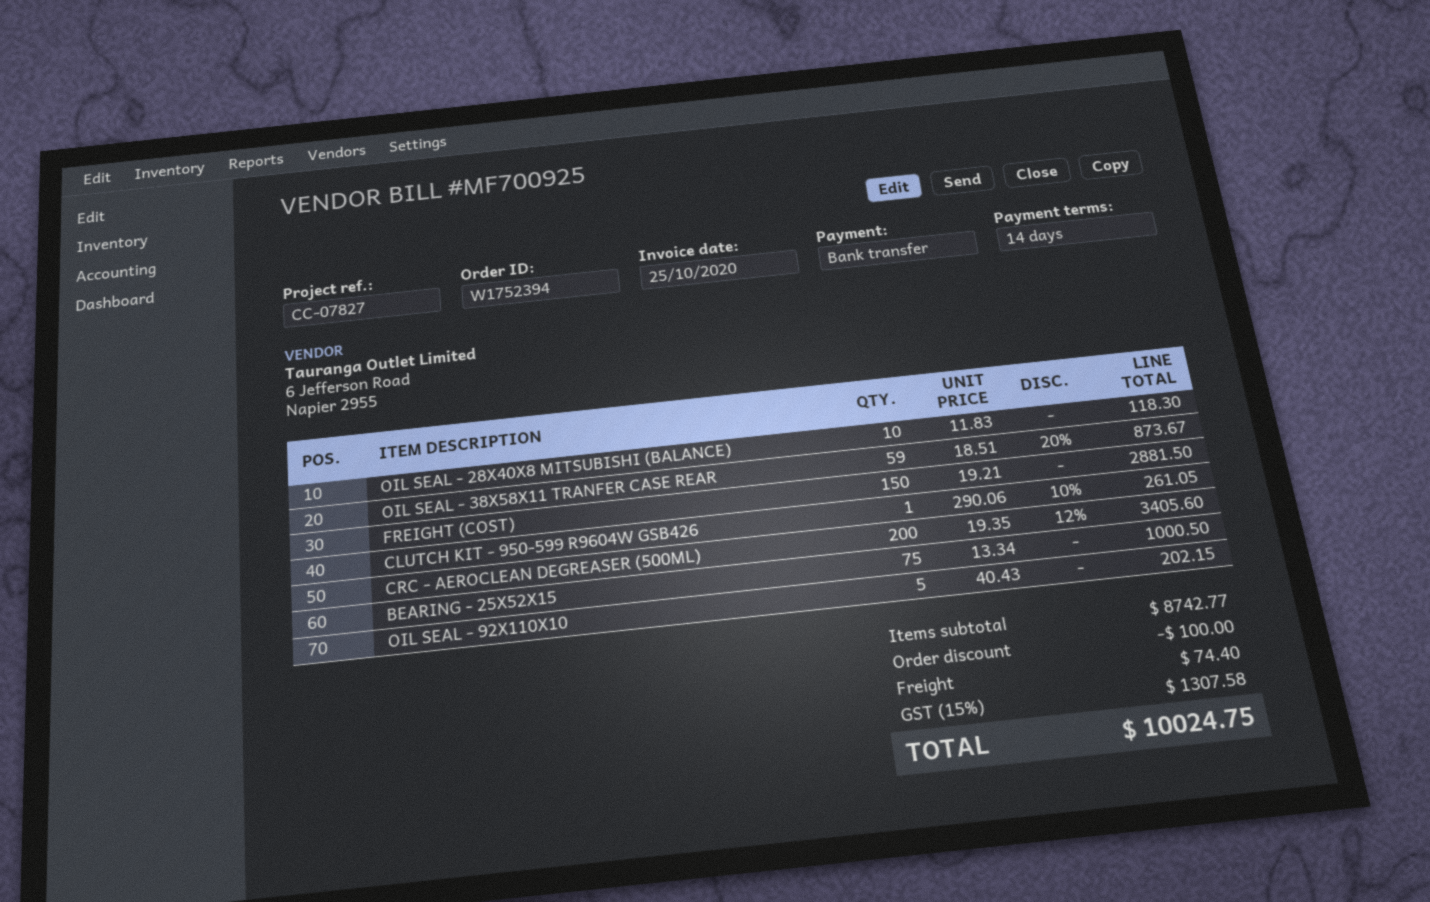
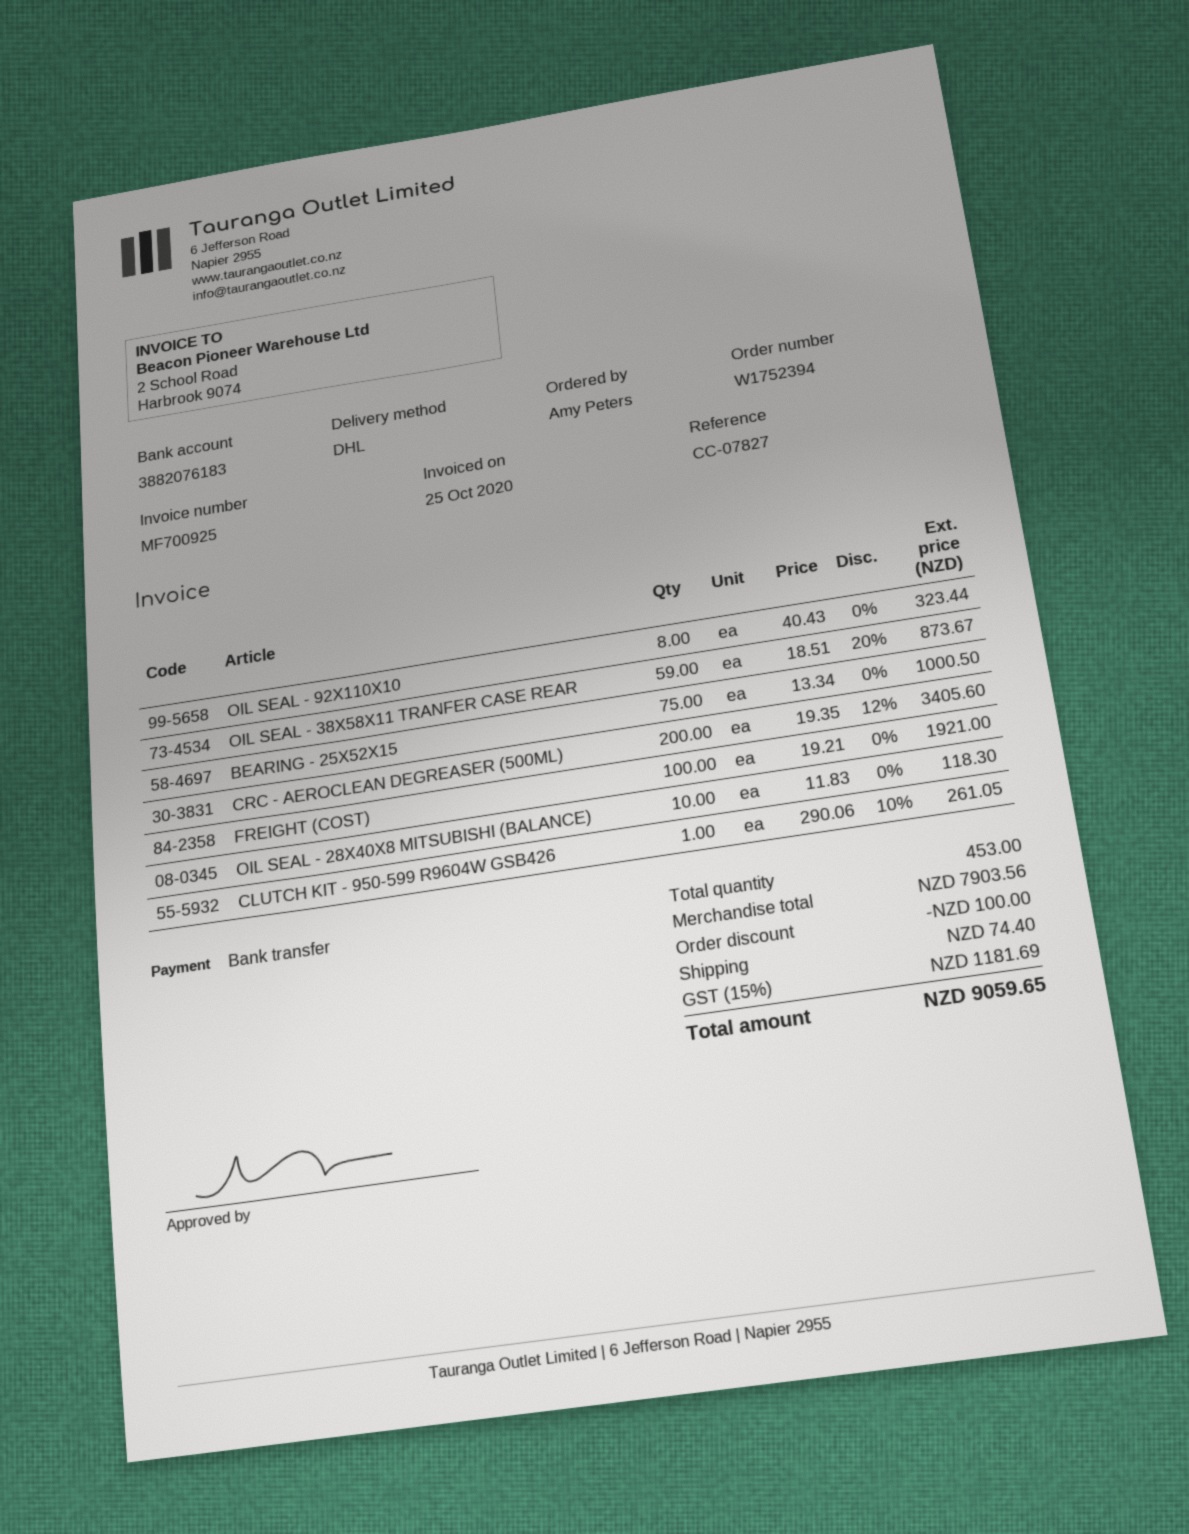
FREIGHT (COST): 150 x 19.21 = 2881.50 -> 100 x 19.21 = 1921.00
OIL SEAL - 92X110X10: 5 x 40.43 = 202.15 -> 8 x 40.43 = 323.44
subtotal: 8742.77 -> 7903.56
tax: 15% = 1307.58 -> 15% = 1181.69
total: 10024.75 -> 9059.65

